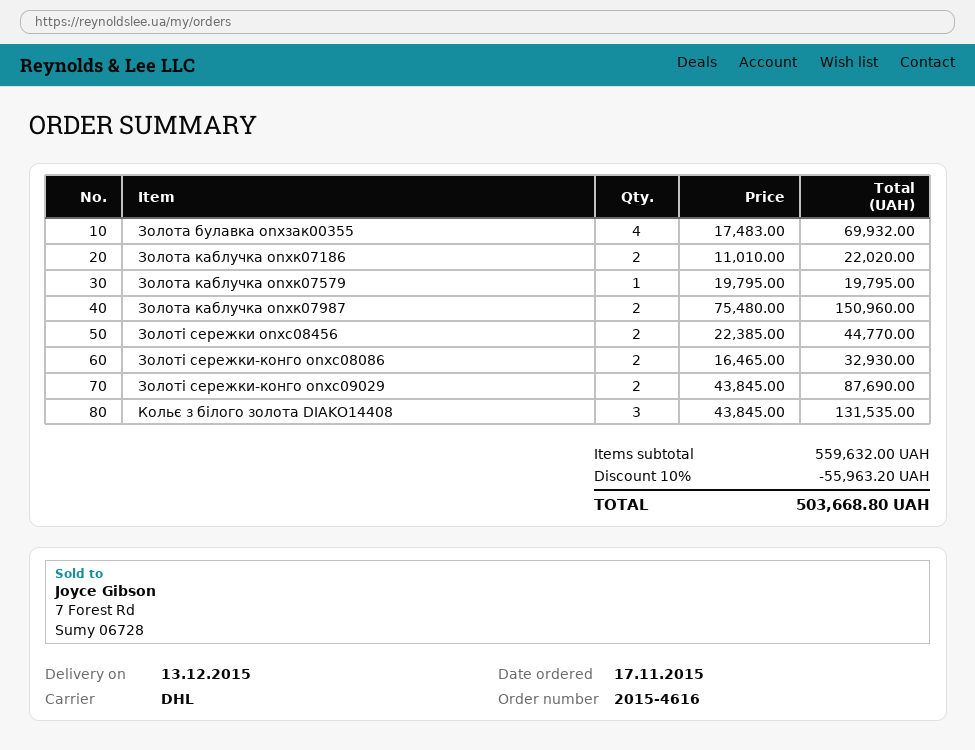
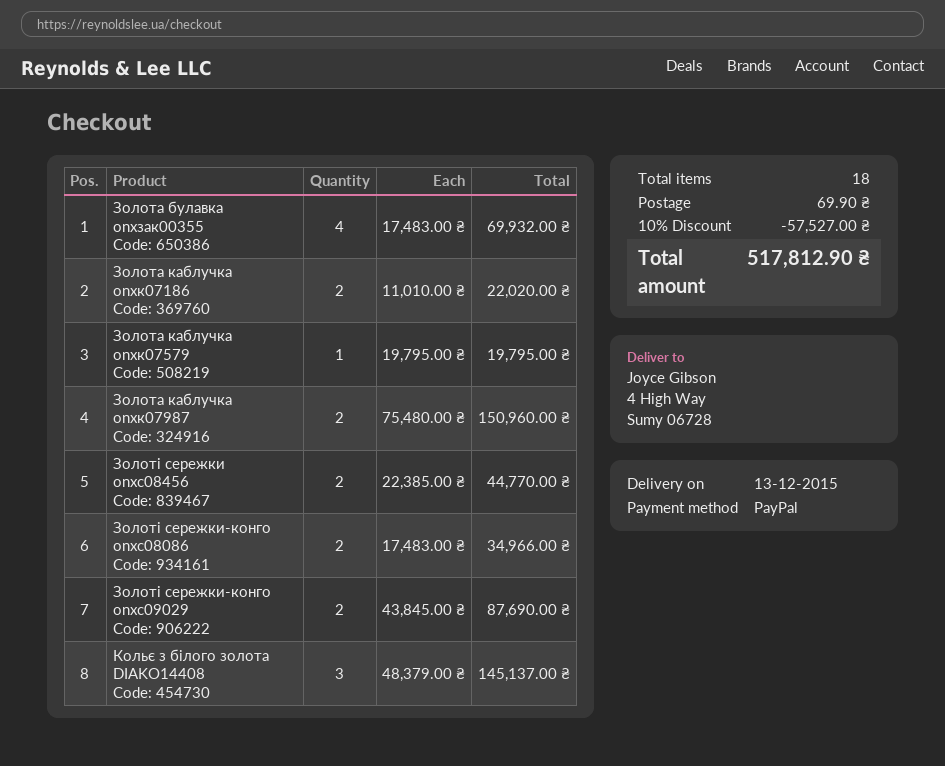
Золоті сережки-конго onxс08086: 2 x 16465.00 = 32930.00 -> 2 x 17483.00 = 34966.00
Кольє з білого золота DIAKO14408: 3 x 43845.00 = 131535.00 -> 3 x 48379.00 = 145137.00
discount: 10% = 55963.20 -> 10% = 57527.00
shipping: none -> 69.90
total: 503668.80 -> 517812.90

